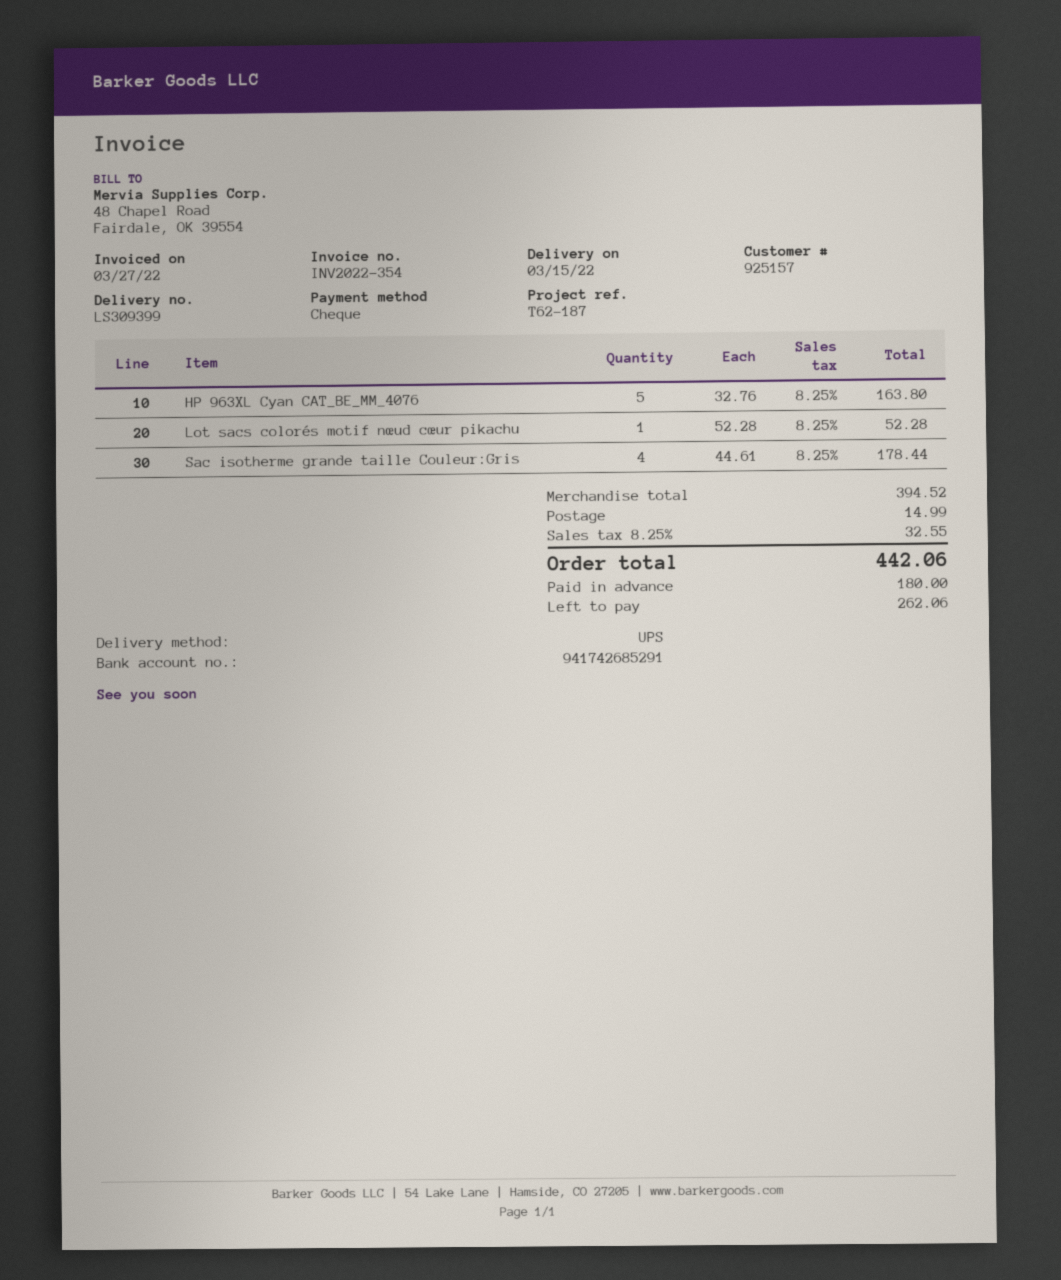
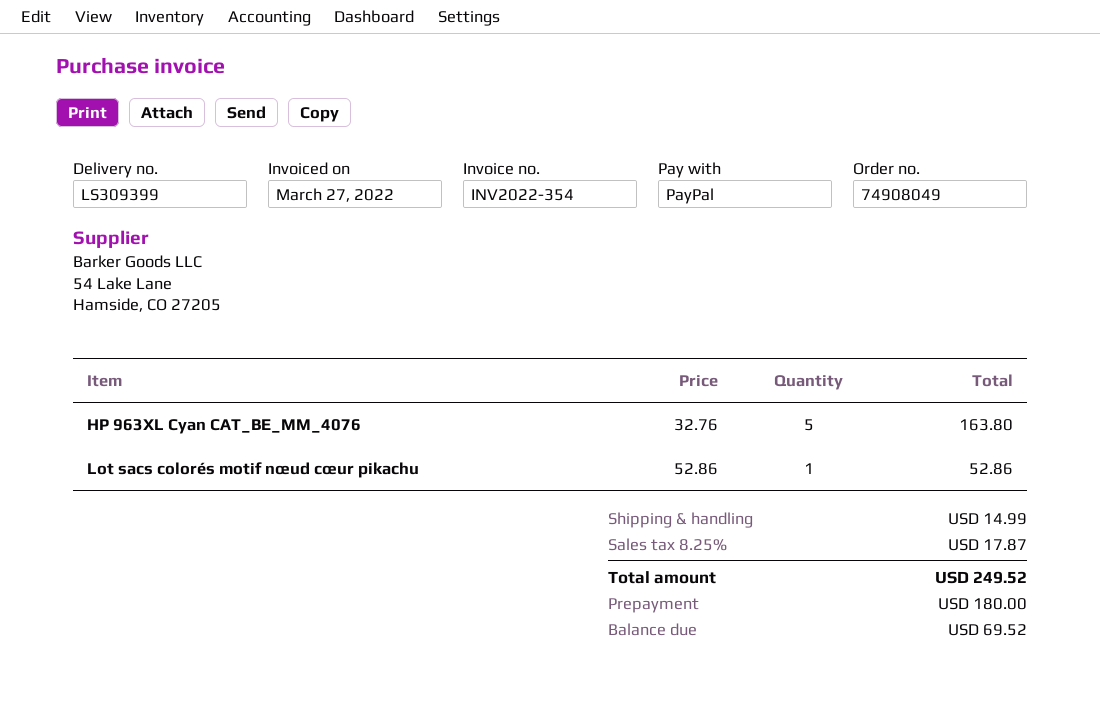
payment method: cheque -> PayPal
Lot sacs colorés motif nœud cœur pikachu: 1 x 52.28 = 52.28 -> 1 x 52.86 = 52.86
Sac isotherme grande taille Couleur:Gris: 4 x 44.61 = 178.44 -> none
tax: 8.25% = 32.55 -> 8.25% = 17.87
total: 442.06 -> 249.52
balance: 262.06 -> 69.52

